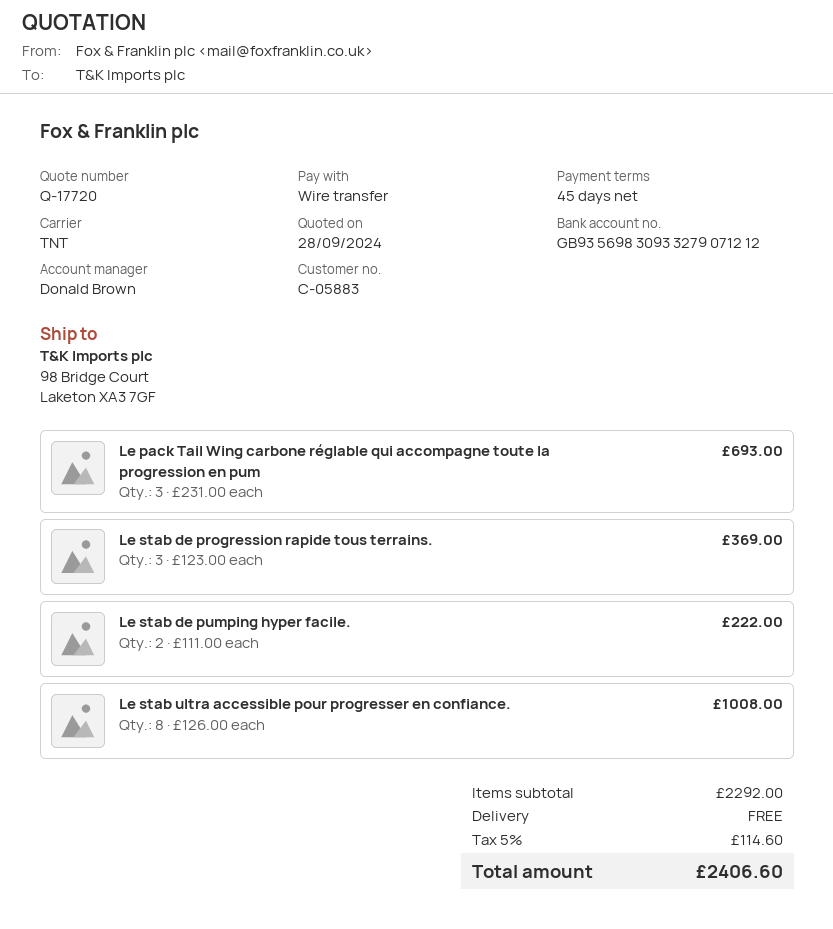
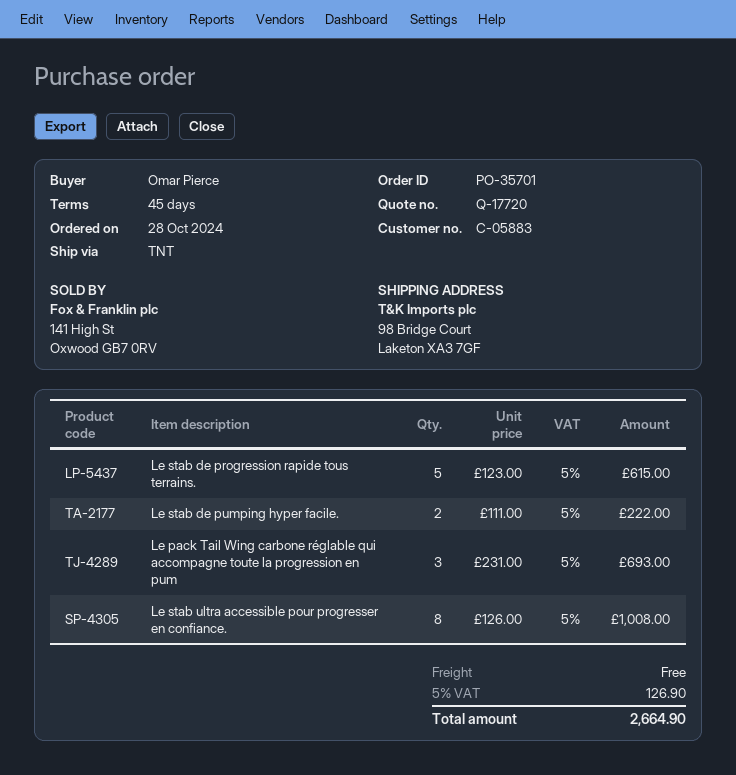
Le stab de progression rapide tous terrains.: 3 x 123.00 = 369.00 -> 5 x 123.00 = 615.00
tax: 5% = 114.60 -> 5% = 126.90
total: 2406.60 -> 2664.90

